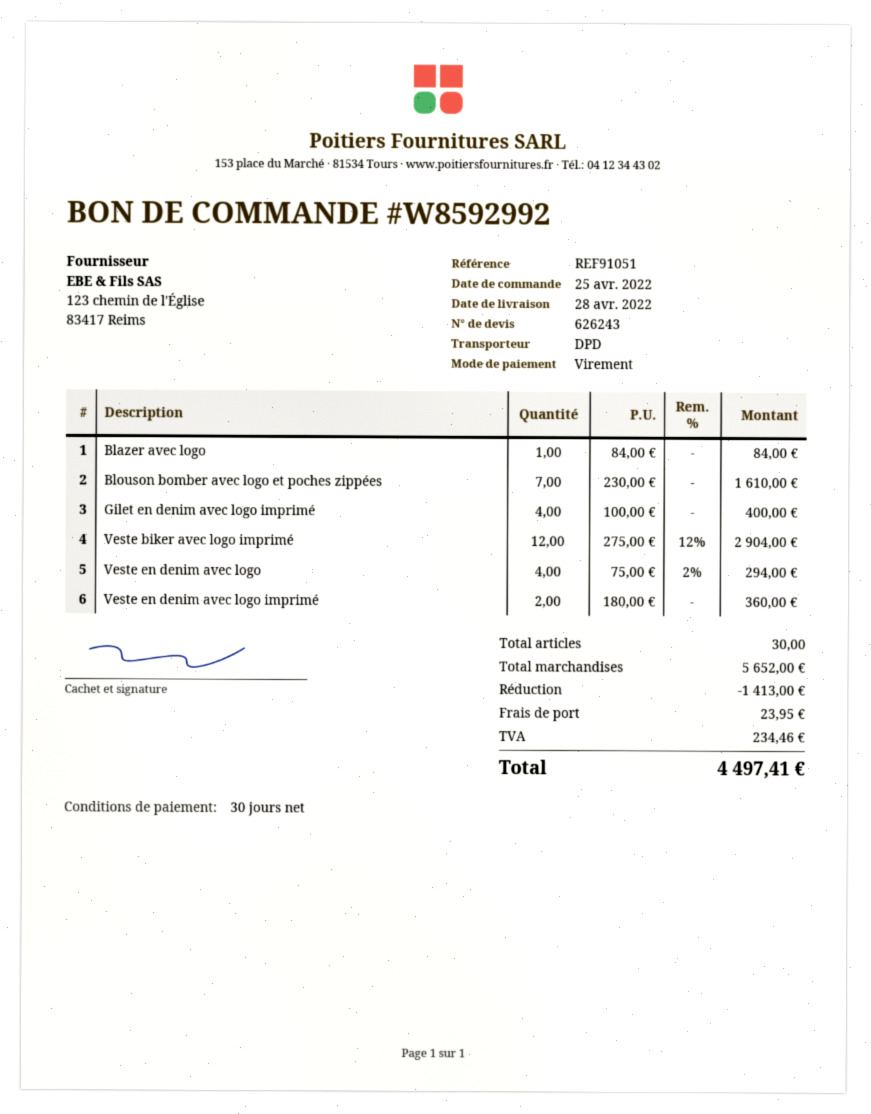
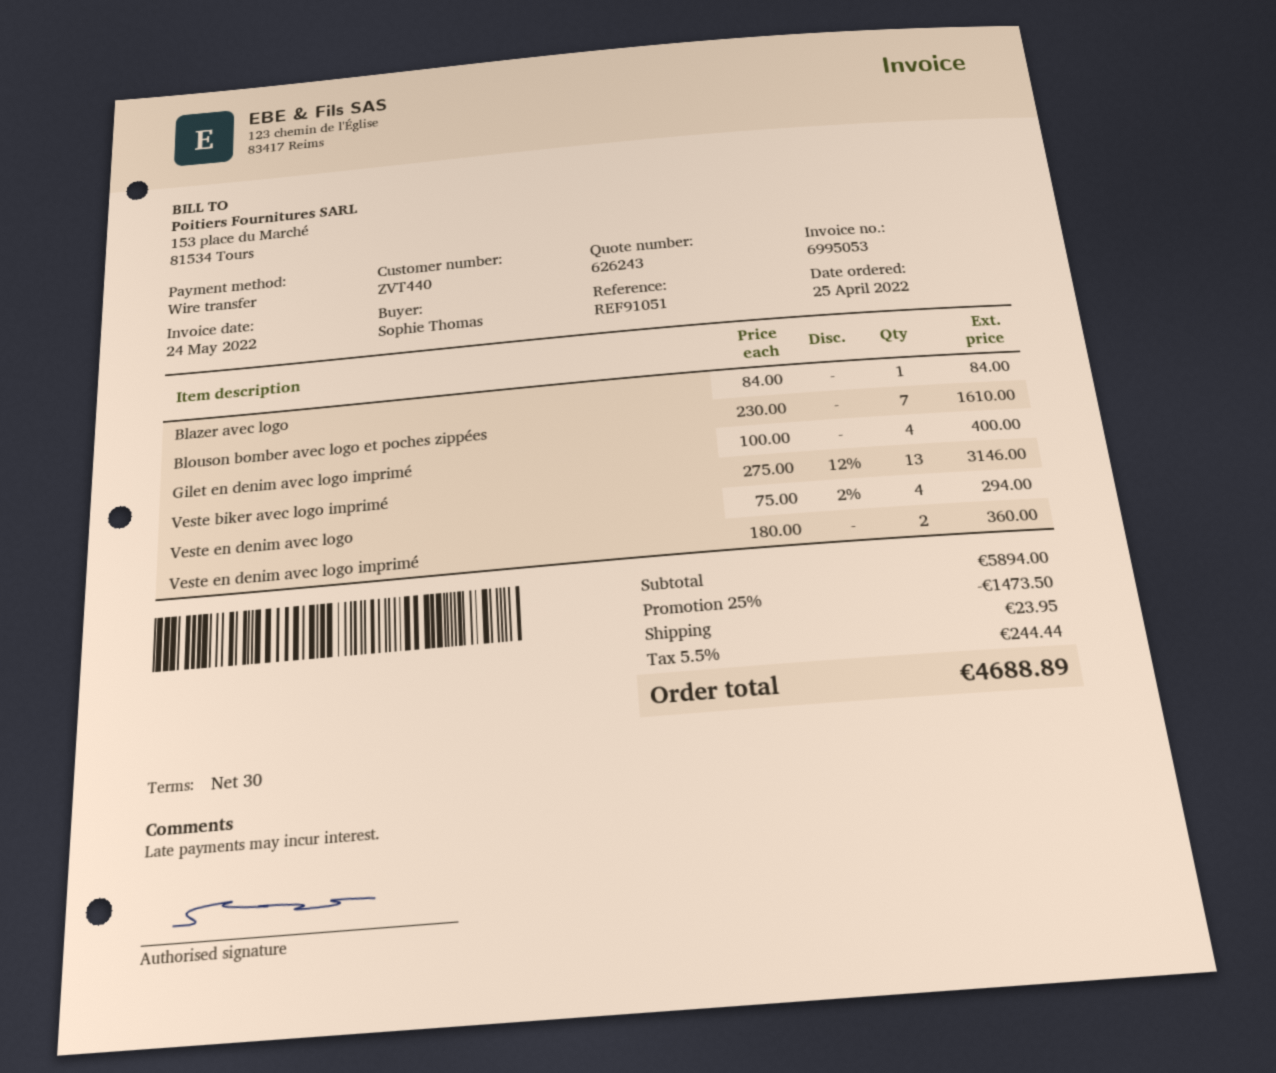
Veste biker avec logo imprimé: 12 x 275.00 - 12% = 2904.00 -> 13 x 275.00 - 12% = 3146.00
subtotal: 5652.00 -> 5894.00
discount: 1413.00 -> 1473.50
tax: 234.46 -> 244.44
total: 4497.41 -> 4688.89

